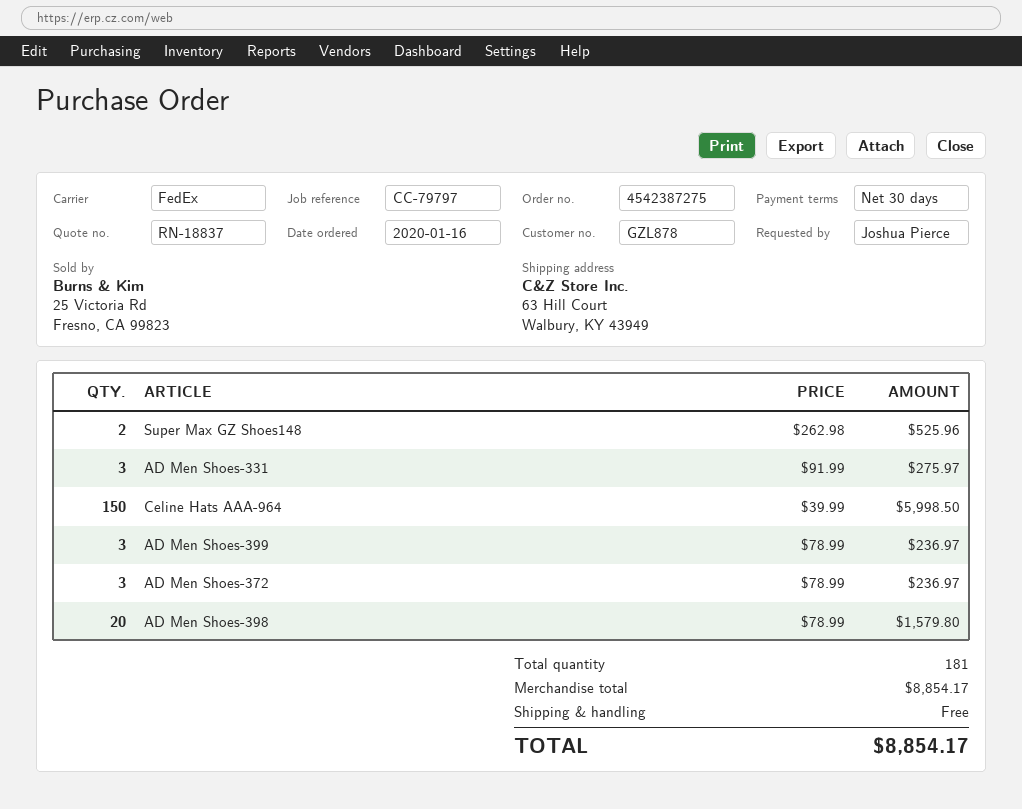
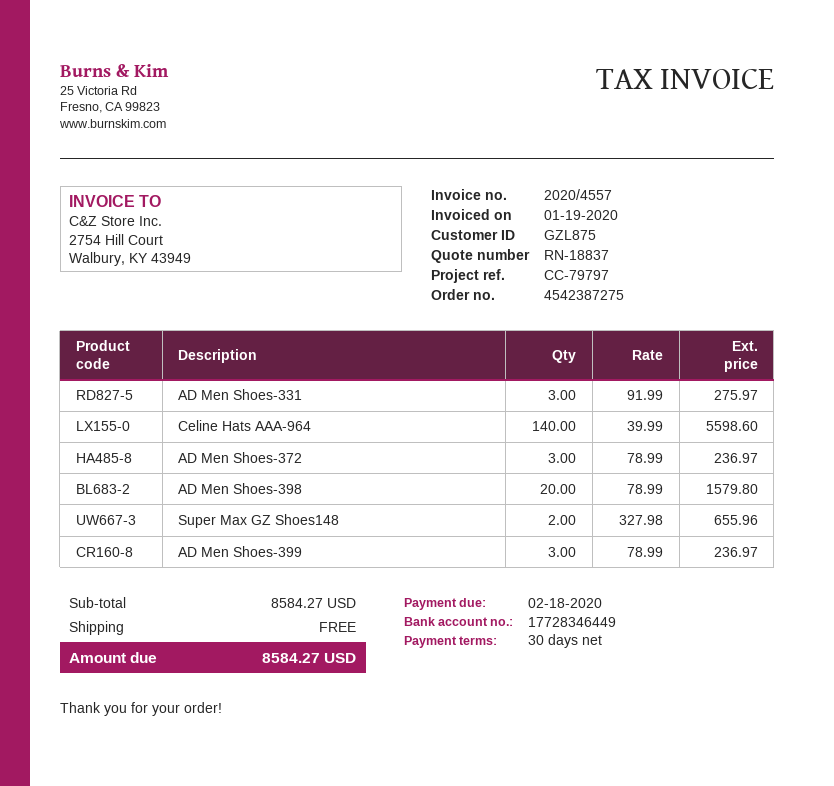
customer number: GZL878 -> GZL875
Super Max GZ Shoes148: 2 x 262.98 = 525.96 -> 2 x 327.98 = 655.96
Celine Hats AAA-964: 150 x 39.99 = 5998.50 -> 140 x 39.99 = 5598.60
subtotal: 8854.17 -> 8584.27
total: 8854.17 -> 8584.27

